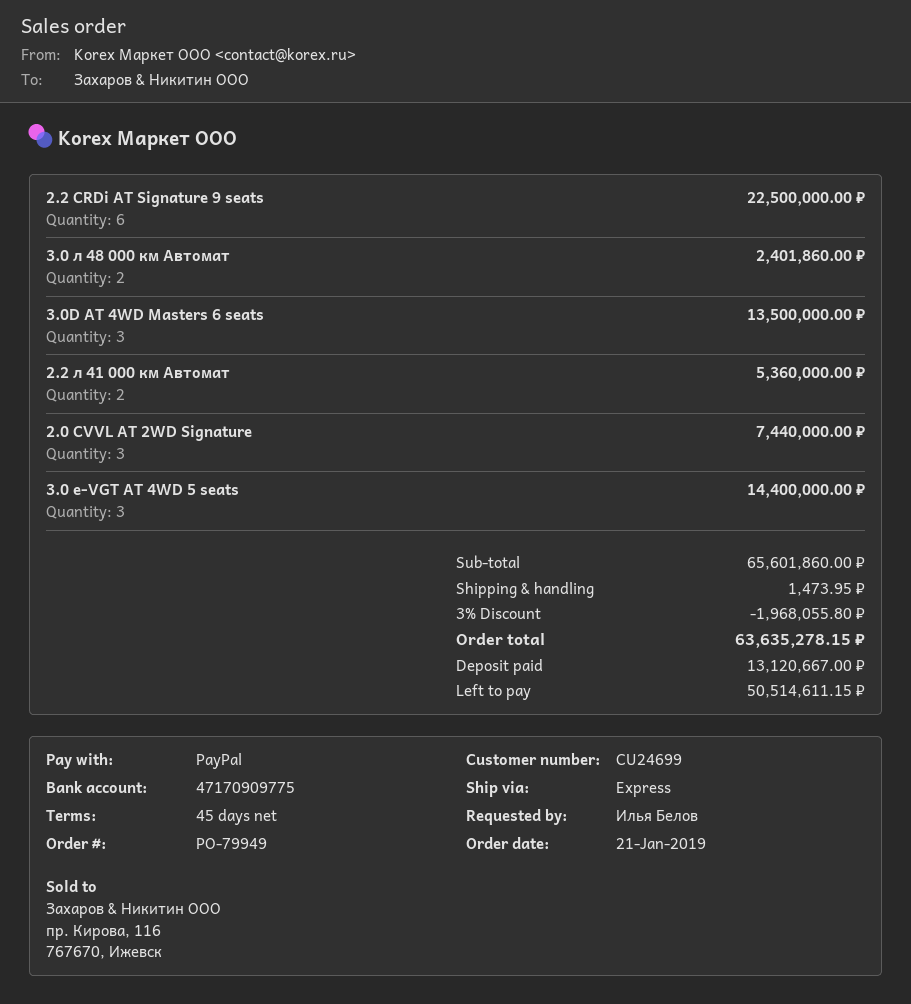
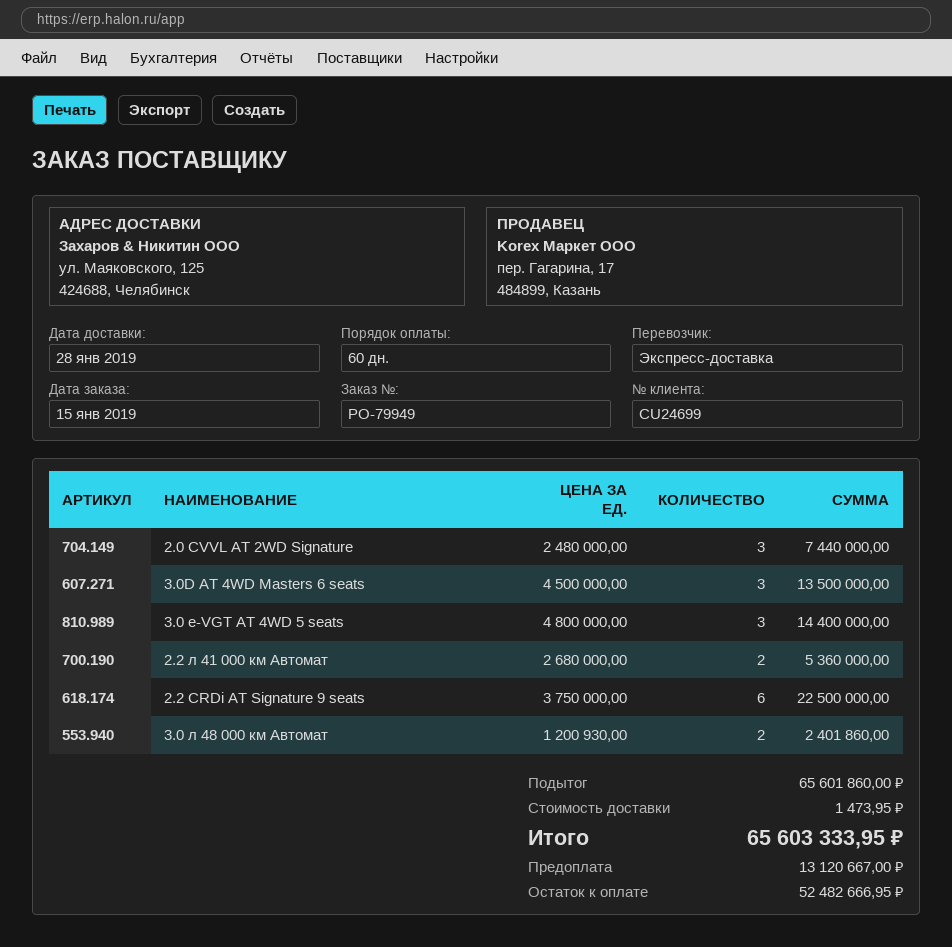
order date: 2019-01-21 -> 2019-01-15
payment terms: 45 days -> 60 days
discount: 3% = 1968055.80 -> none
total: 63635278.15 -> 65603333.95
balance: 50514611.15 -> 52482666.95

